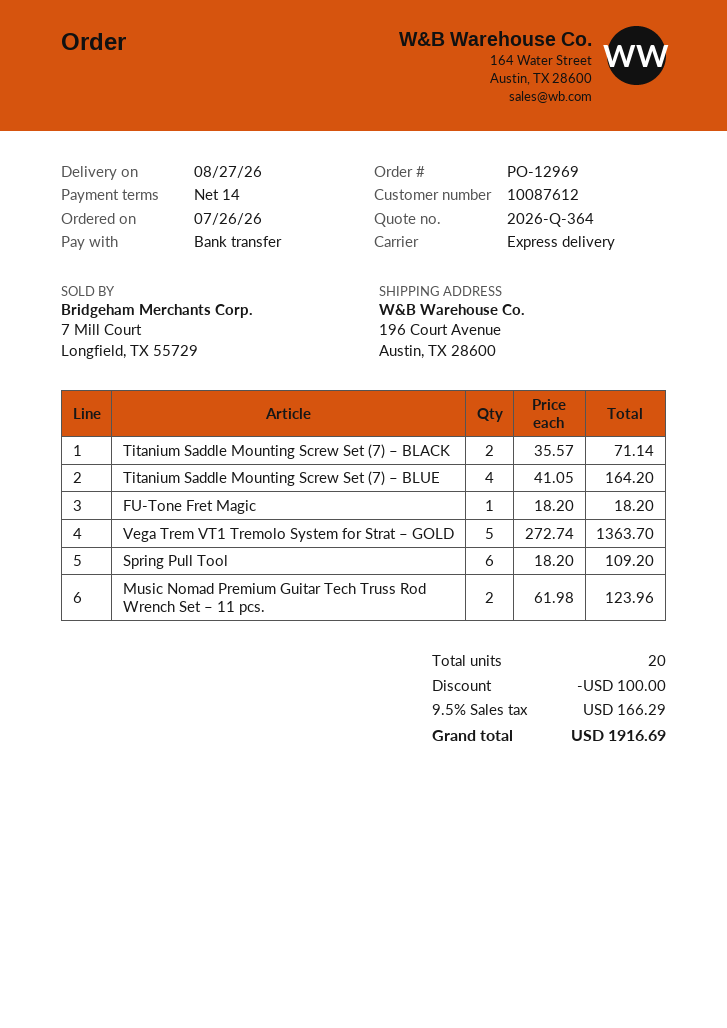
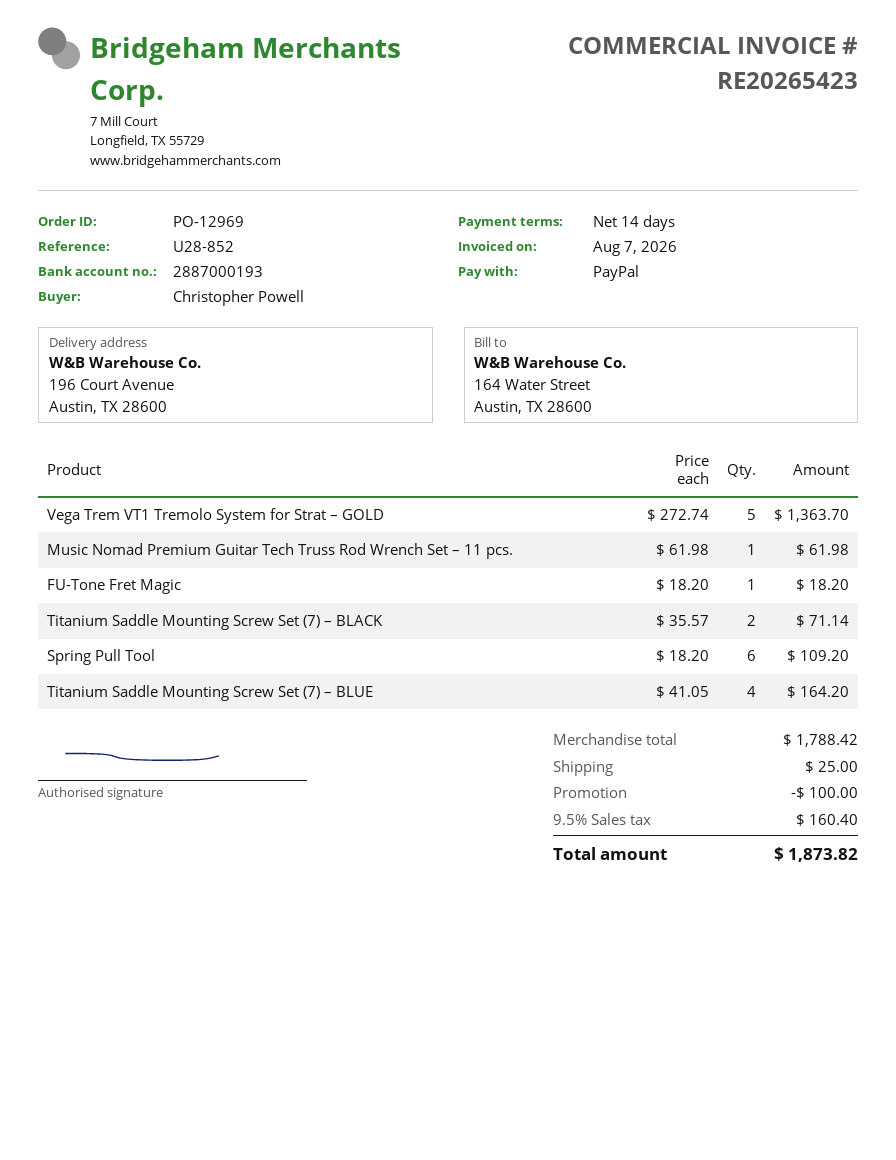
payment method: bank transfer -> PayPal
Music Nomad Premium Guitar Tech Truss Rod Wrench Set – 11 pcs.: 2 x 61.98 = 123.96 -> 1 x 61.98 = 61.98
shipping: none -> 25.00
tax: 9.5% = 166.29 -> 9.5% = 160.40
total: 1916.69 -> 1873.82

